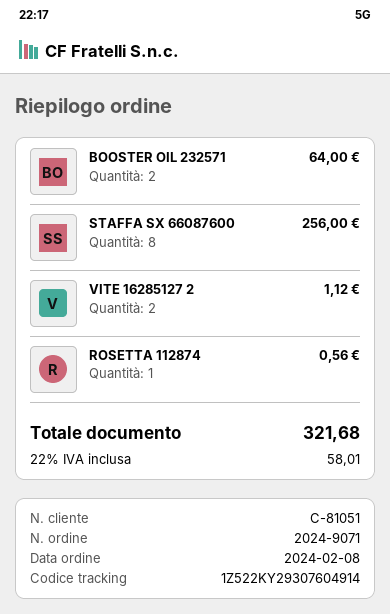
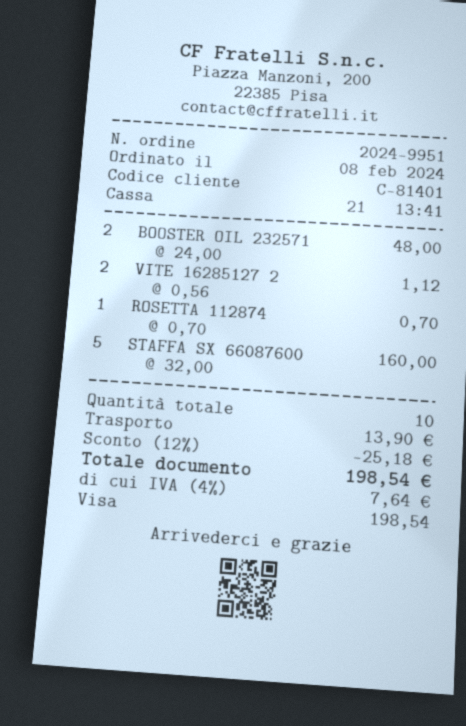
order number: 2024-9071 -> 2024-9951
customer number: C-81051 -> C-81401
BOOSTER OIL 232571: 2 for 64.00 -> 2 for 48.00
STAFFA SX 66087600: 8 for 256.00 -> 5 for 160.00
ROSETTA 112874: 1 for 0.56 -> 1 for 0.70
discount: none -> 12% = 25.18
shipping: none -> 13.90
tax: 22% = 58.01 -> 4% = 7.64
total: 321.68 -> 198.54

